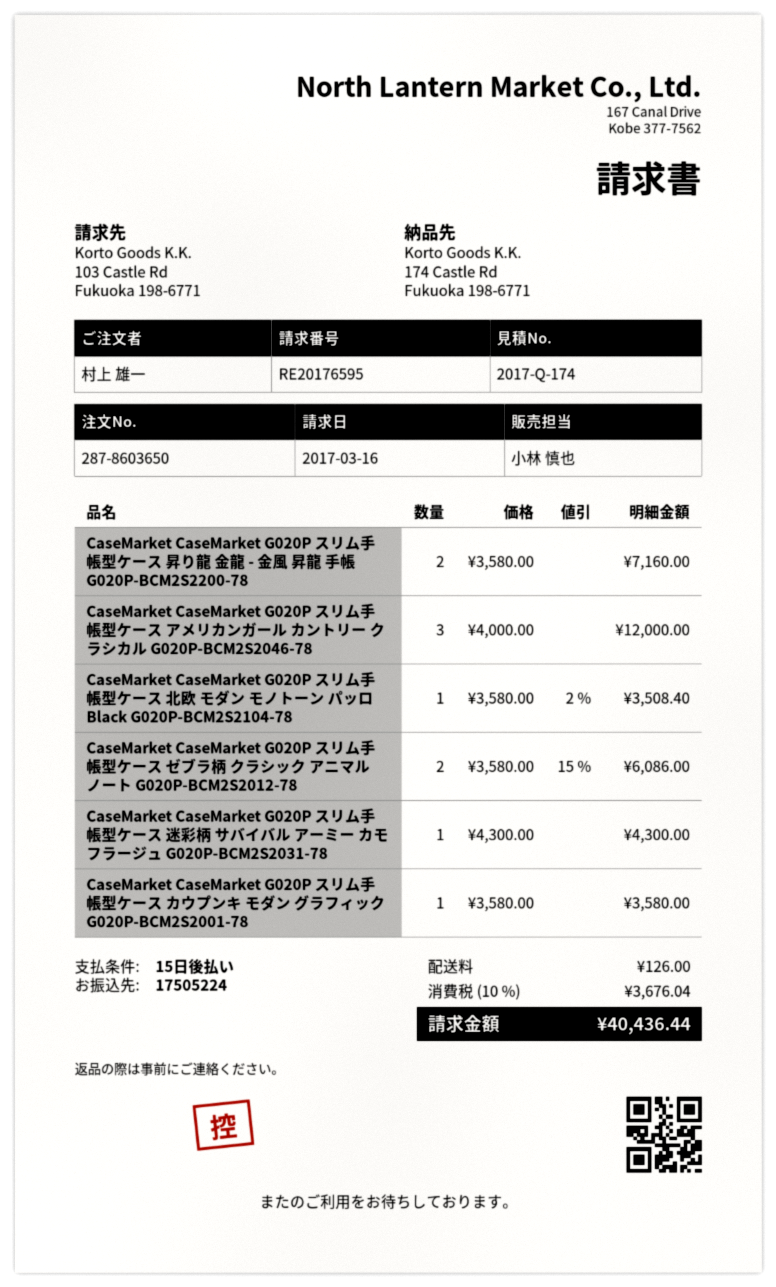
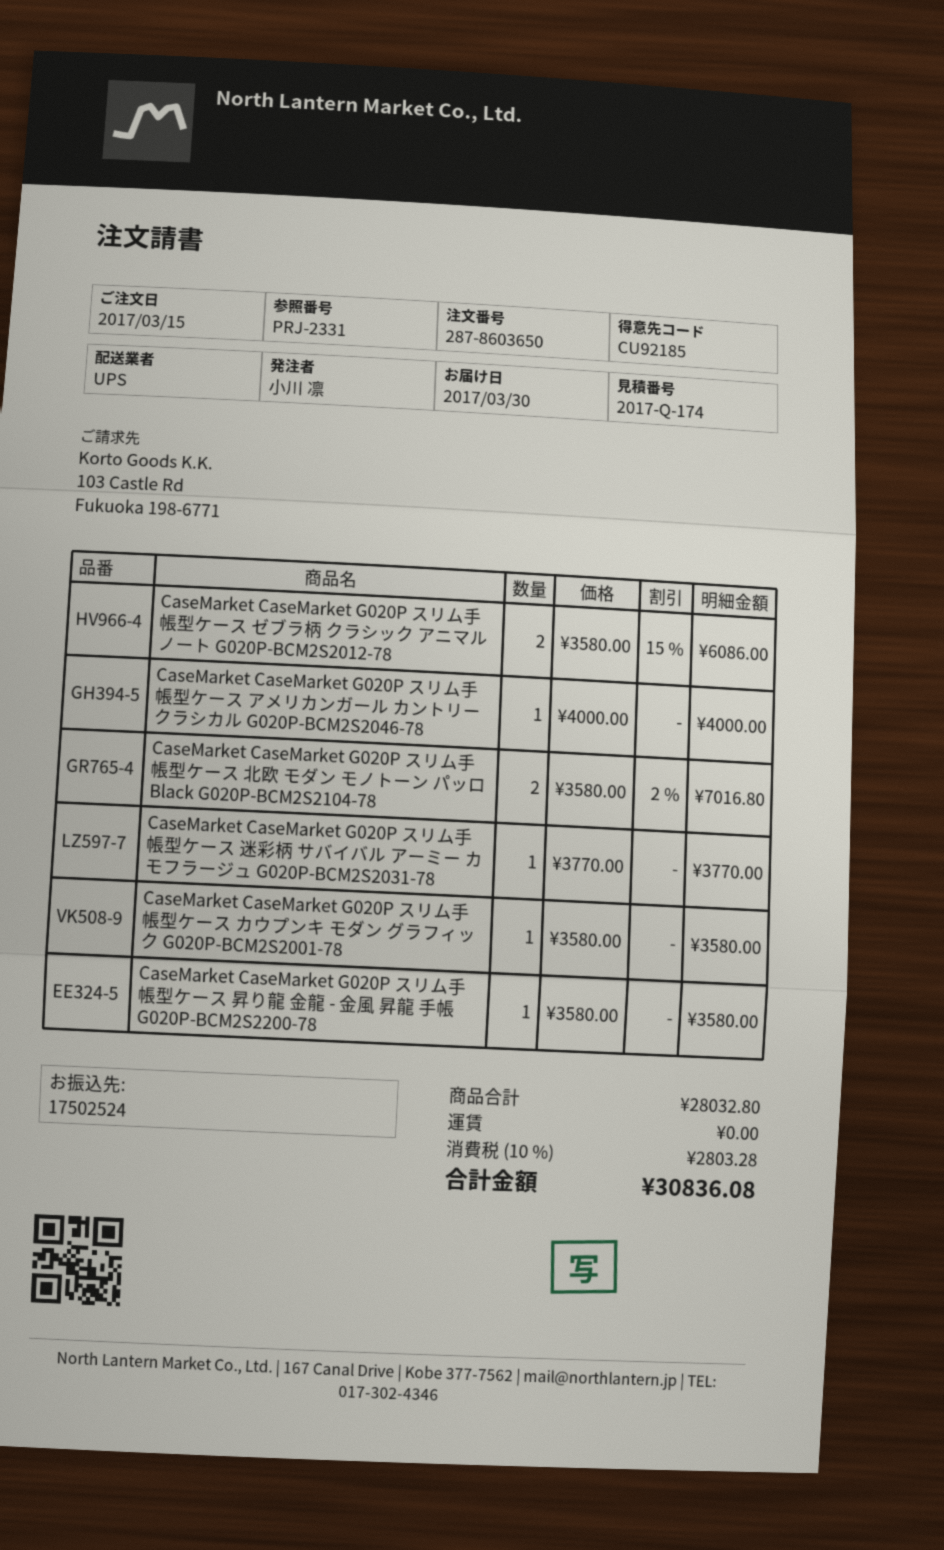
ordered by: 村上 雄一 -> 小川 凛
bank account: 17505224 -> 17502524
CaseMarket CaseMarket G020P スリム手帳型ケース 昇り龍 金龍 - 金風 昇龍 手帳 G020P-BCM2S2200-78: 2 x 3580.00 = 7160.00 -> 1 x 3580.00 = 3580.00
CaseMarket CaseMarket G020P スリム手帳型ケース アメリカンガール カントリー クラシカル G020P-BCM2S2046-78: 3 x 4000.00 = 12000.00 -> 1 x 4000.00 = 4000.00
CaseMarket CaseMarket G020P スリム手帳型ケース 北欧 モダン モノトーン パッロ Black G020P-BCM2S2104-78: 1 x 3580.00 - 2% = 3508.40 -> 2 x 3580.00 - 2% = 7016.80
CaseMarket CaseMarket G020P スリム手帳型ケース 迷彩柄 サバイバル アーミー カモフラージュ G020P-BCM2S2031-78: 1 x 4300.00 = 4300.00 -> 1 x 3770.00 = 3770.00
shipping: 126.00 -> 0.00
tax: 10% = 3676.04 -> 10% = 2803.28
total: 40436.44 -> 30836.08

